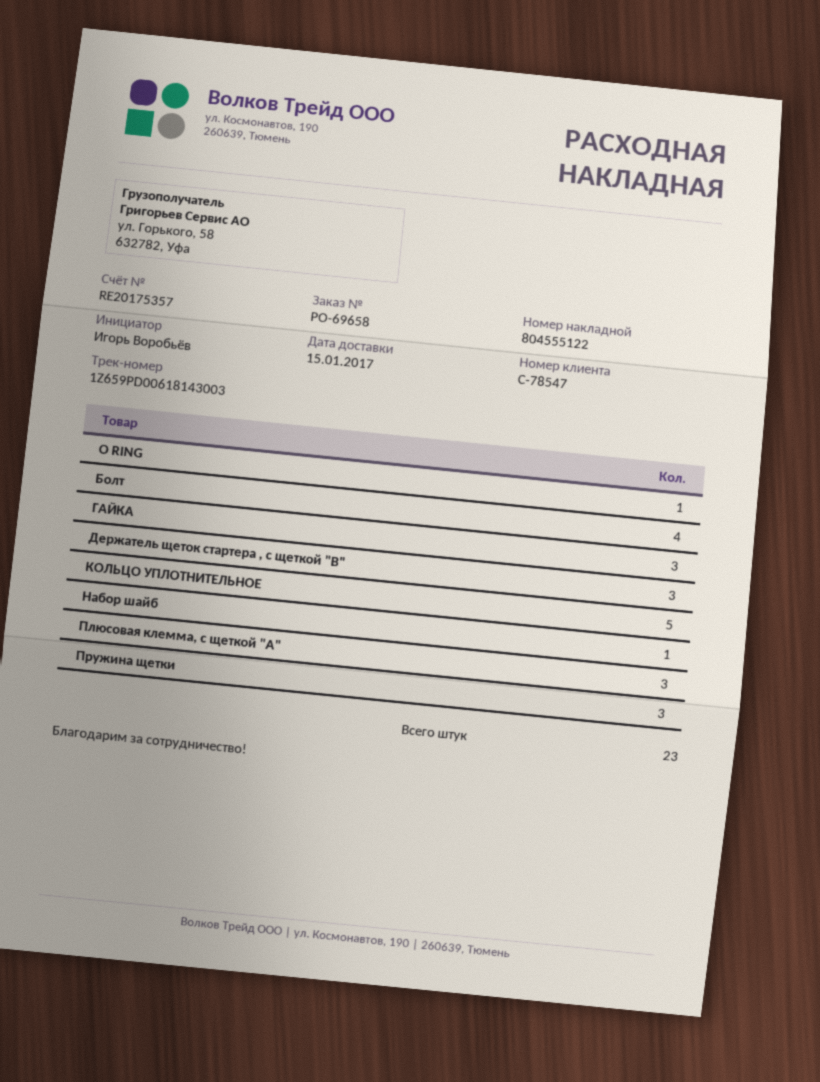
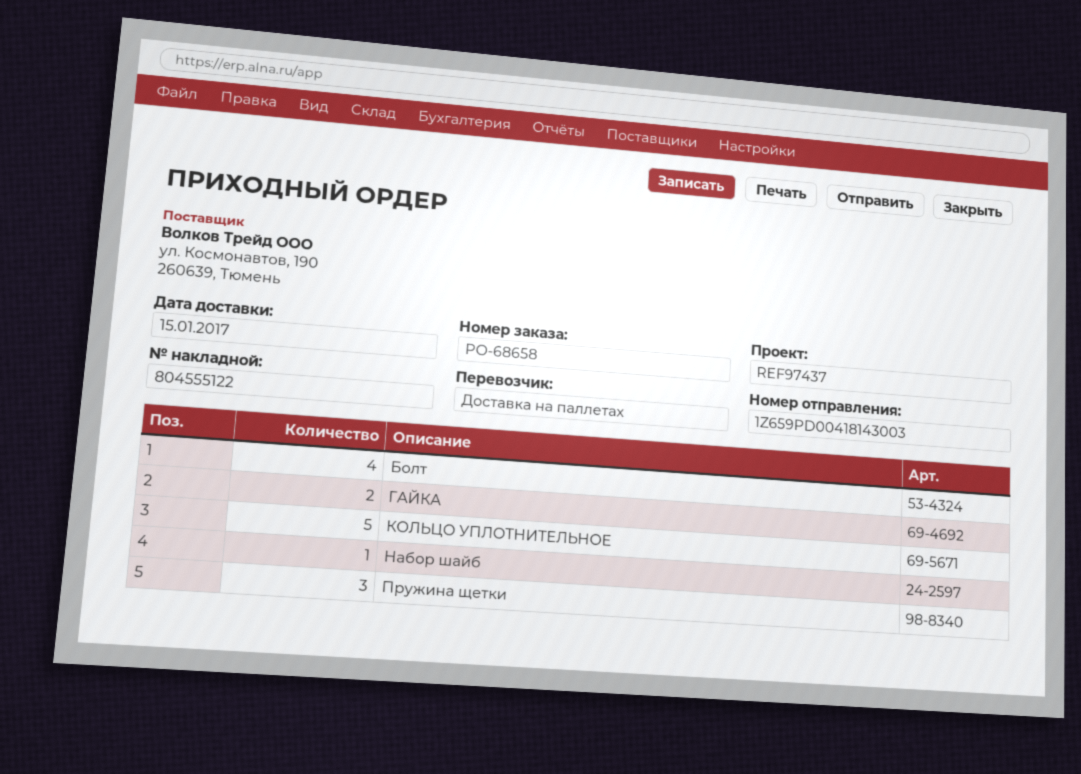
order number: PO-69658 -> PO-68658
tracking number: 1Z659PD00618143003 -> 1Z659PD00418143003
O RING: 1 -> none
ГАЙКА: 3 -> 2
Держатель щеток стартера , с щеткой "B": 3 -> none
Плюсовая клемма, с щеткой "A": 3 -> none

